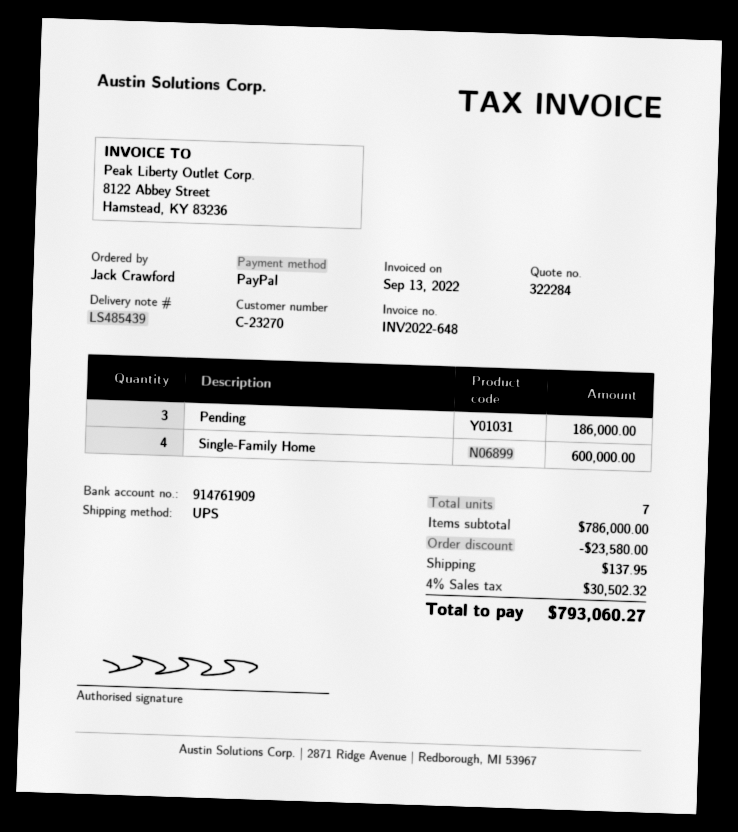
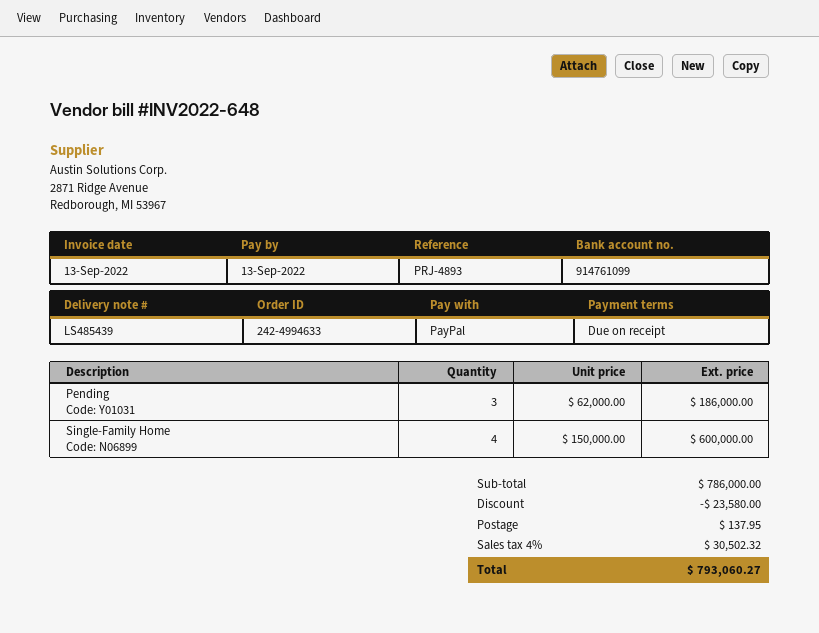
bank account: 914761909 -> 914761099

